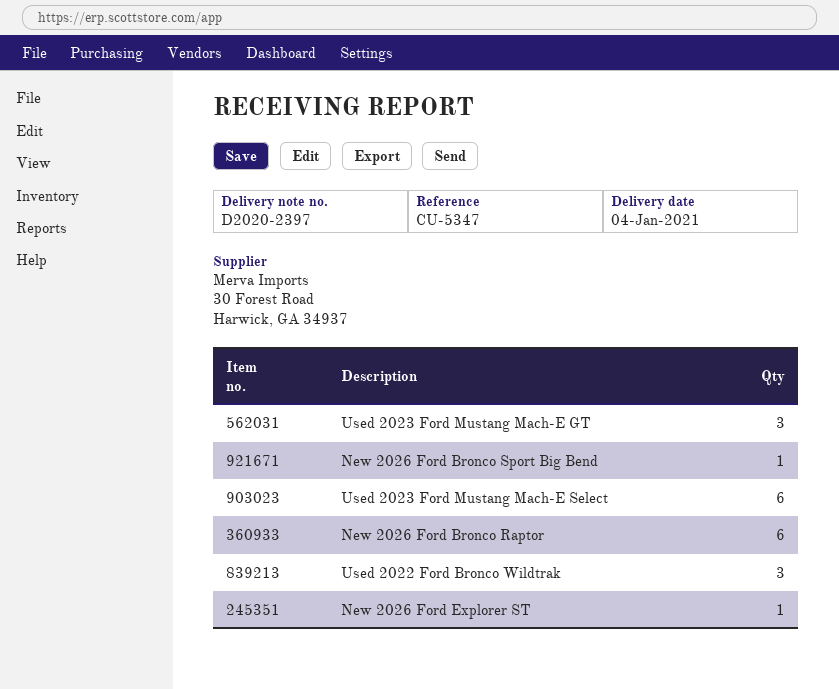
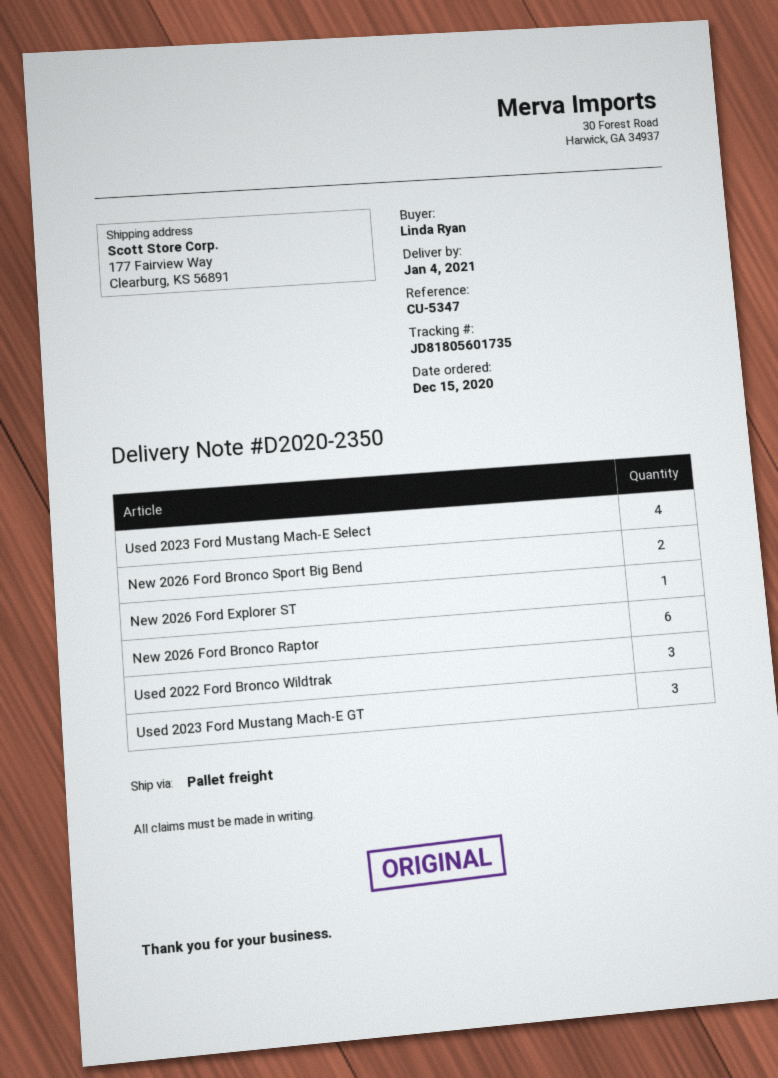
delivery note number: D2020-2397 -> D2020-2350
New 2026 Ford Bronco Sport Big Bend: 1 -> 2
Used 2023 Ford Mustang Mach-E Select: 6 -> 4

